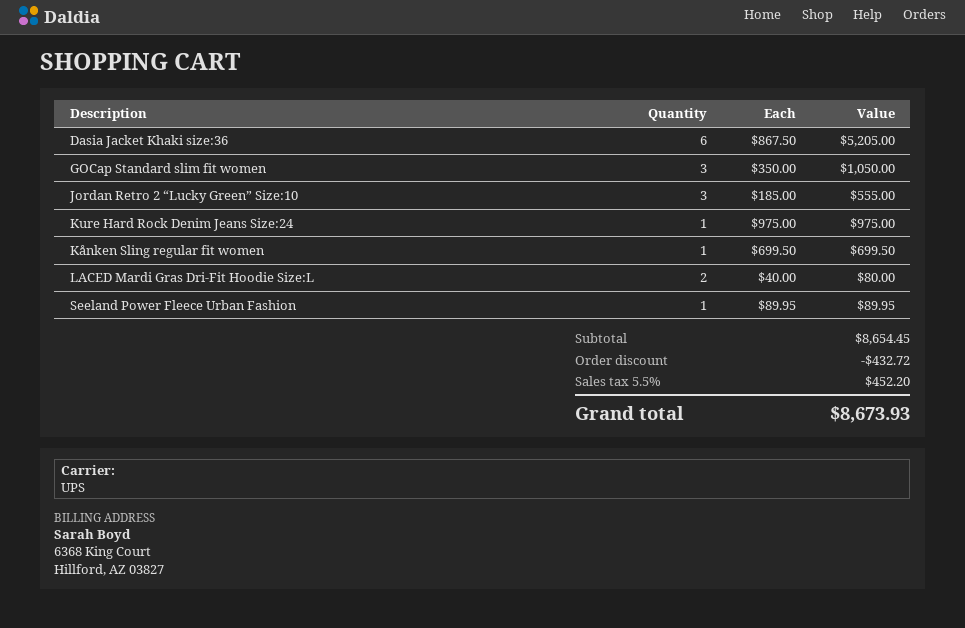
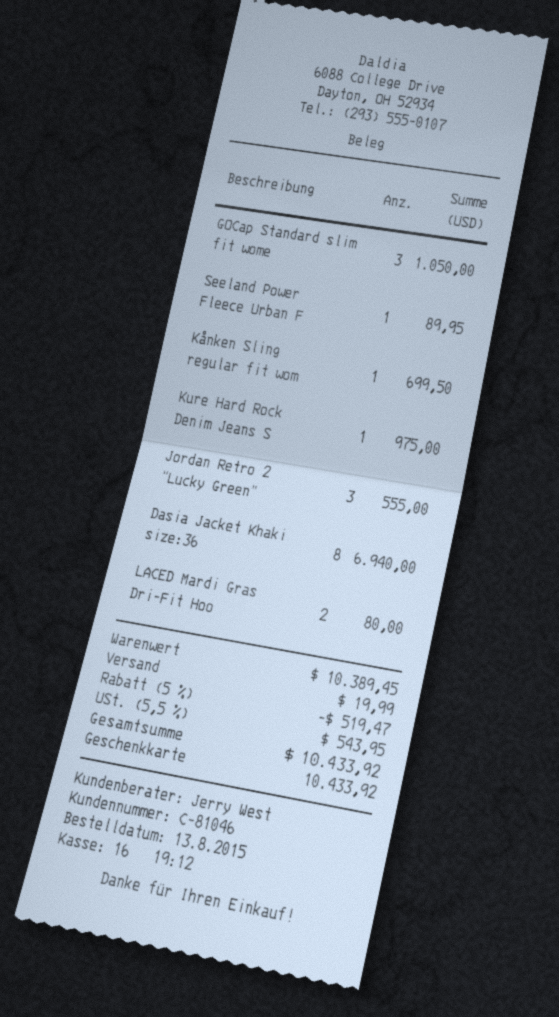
Dasia Jacket Khaki size:36: 6 for 5205.00 -> 8 for 6940.00
subtotal: 8654.45 -> 10389.45
discount: 432.72 -> 519.47
shipping: none -> 19.99
tax: 5.5% = 452.20 -> 5.5% = 543.95
total: 8673.93 -> 10433.92

